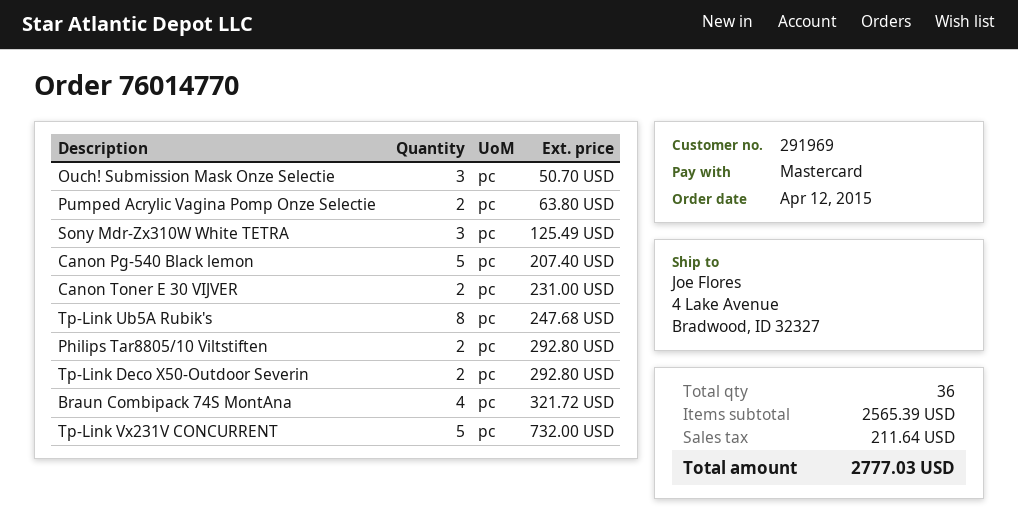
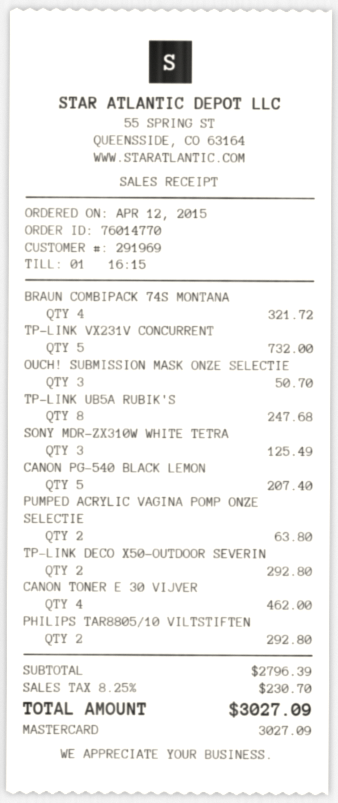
Canon Toner E 30 VIJVER: 2 for 231.00 -> 4 for 462.00
subtotal: 2565.39 -> 2796.39
tax: 211.64 -> 230.70
total: 2777.03 -> 3027.09

